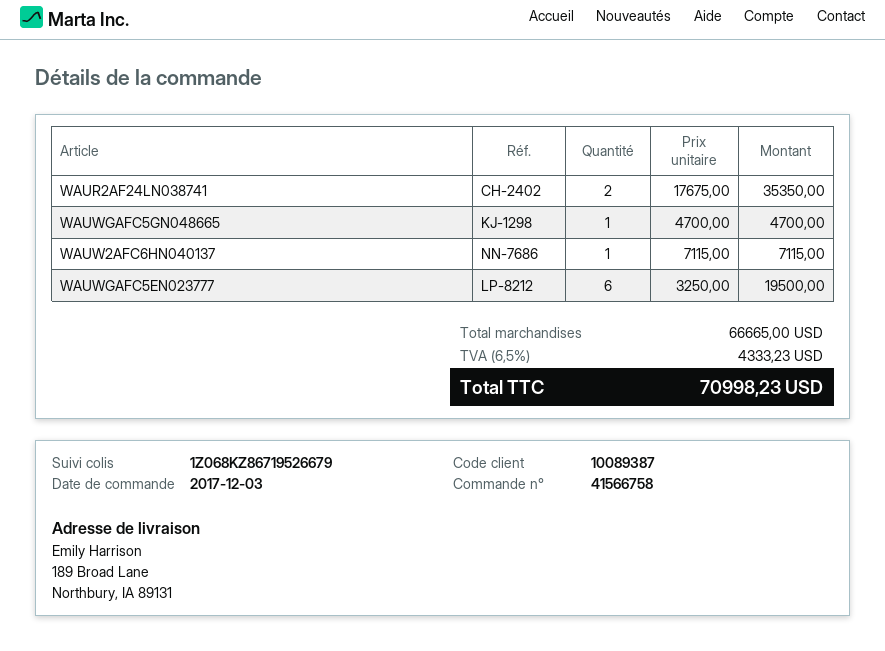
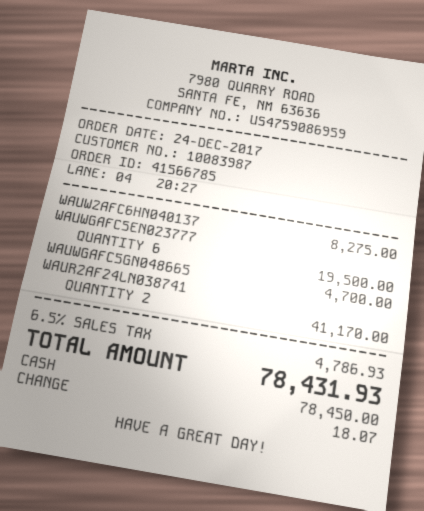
order number: 41566758 -> 41566785
order date: 2017-12-03 -> 2017-12-24
customer number: 10089387 -> 10083987
WAUR2AF24LN038741: 2 for 35350.00 -> 2 for 41170.00
WAUW2AFC6HN040137: 1 for 7115.00 -> 1 for 8275.00
tax: 6.5% = 4333.23 -> 6.5% = 4786.93
total: 70998.23 -> 78431.93

